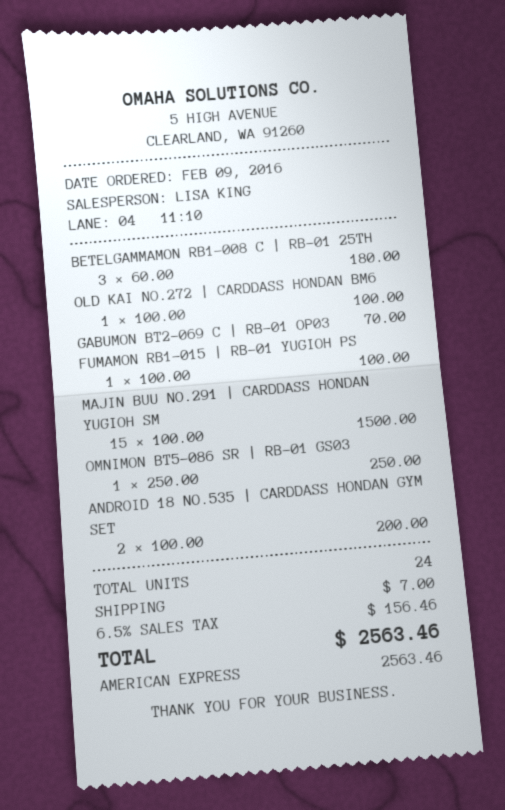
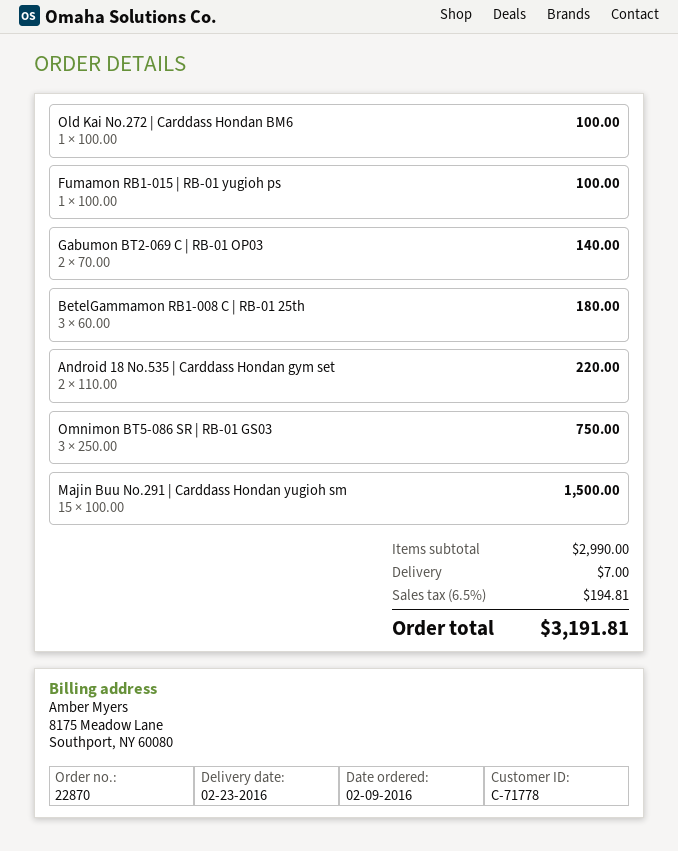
GABUMON BT2-069 C | RB-01 OP03: 1 x 70.00 = 70.00 -> 2 x 70.00 = 140.00
OMNIMON BT5-086 SR | RB-01 GS03: 1 x 250.00 = 250.00 -> 3 x 250.00 = 750.00
ANDROID 18 NO.535 | CARDDASS HONDAN GYM SET: 2 x 100.00 = 200.00 -> 2 x 110.00 = 220.00
tax: 6.5% = 156.46 -> 6.5% = 194.81
total: 2563.46 -> 3191.81

